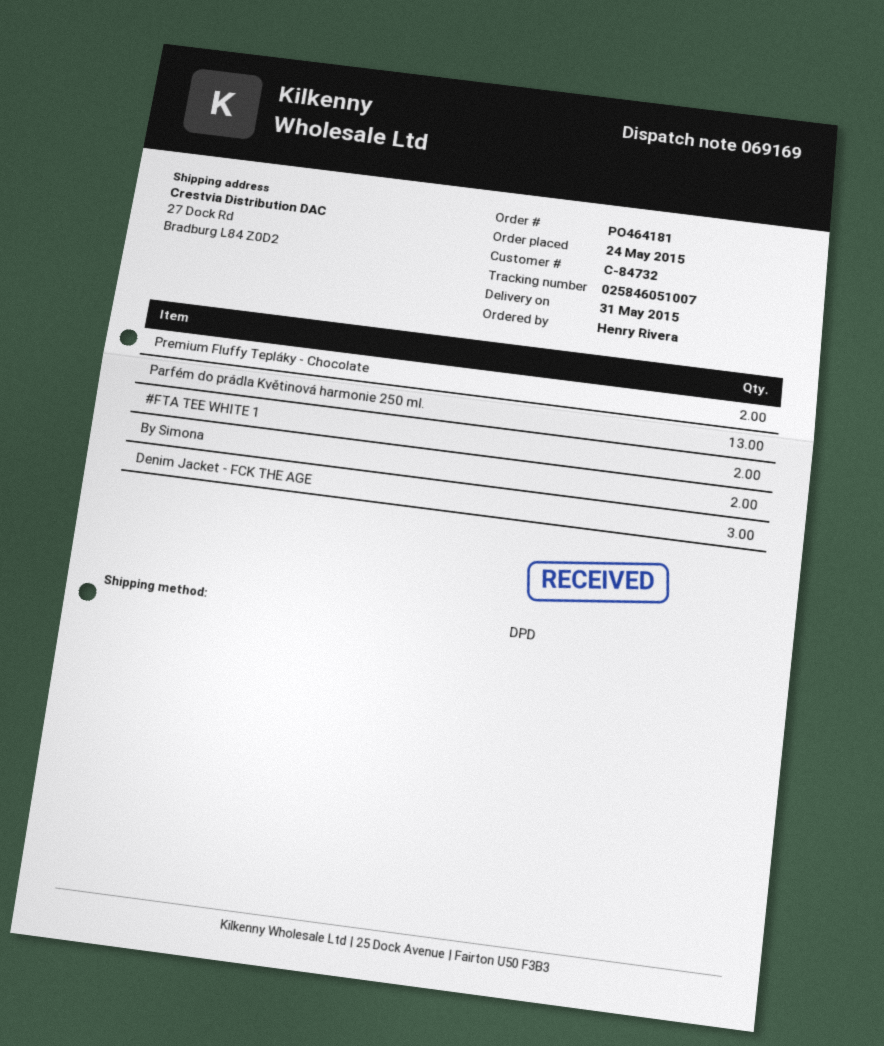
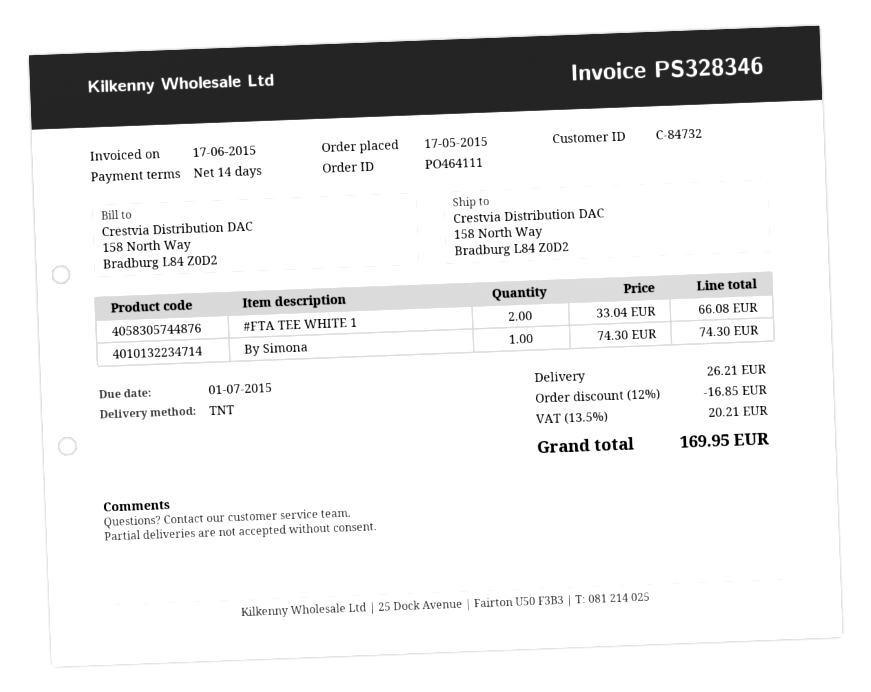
order number: PO464181 -> PO464111
order date: 2015-05-24 -> 2015-05-17
shipping method: DPD -> TNT
ship to: 27 Dock Rd, Bradburg L84 Z0D2 -> 158 North Way, Bradburg L84 Z0D2
Premium Fluffy Tepláky - Chocolate: 2 -> none
Parfém do prádla Květinová harmonie 250 ml.: 13 -> none
By Simona: 2 -> 1
Denim Jacket - FCK THE AGE: 3 -> none

